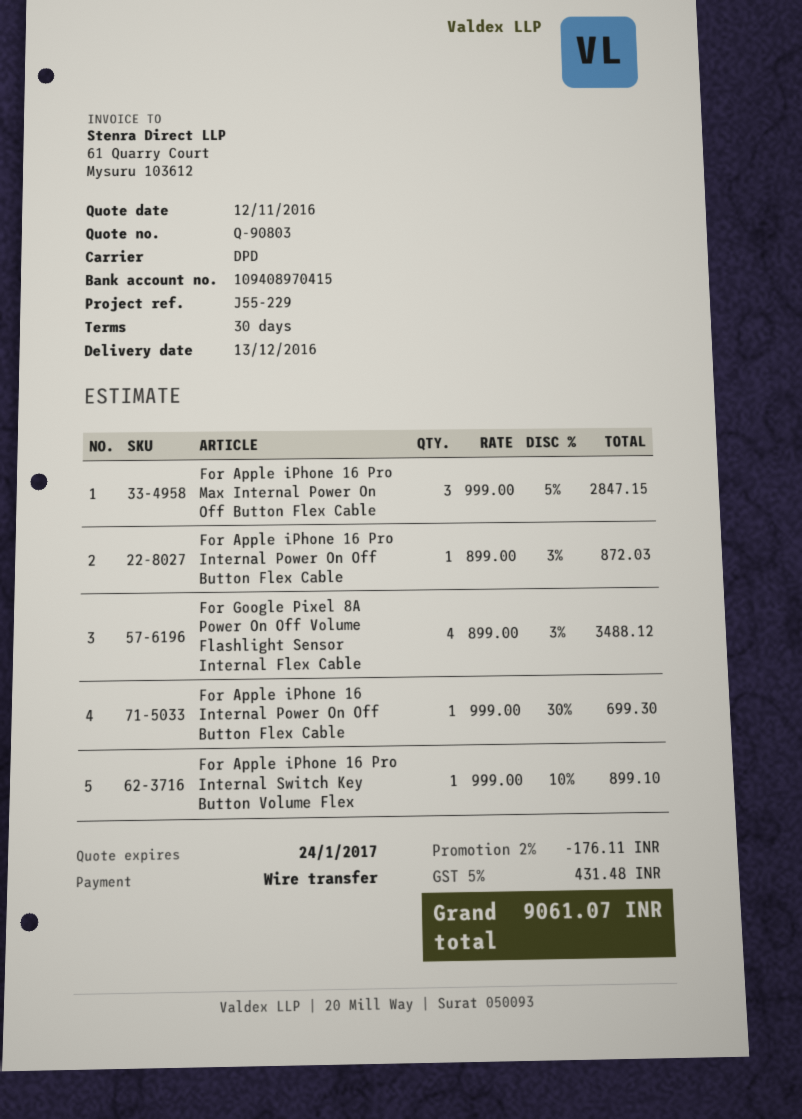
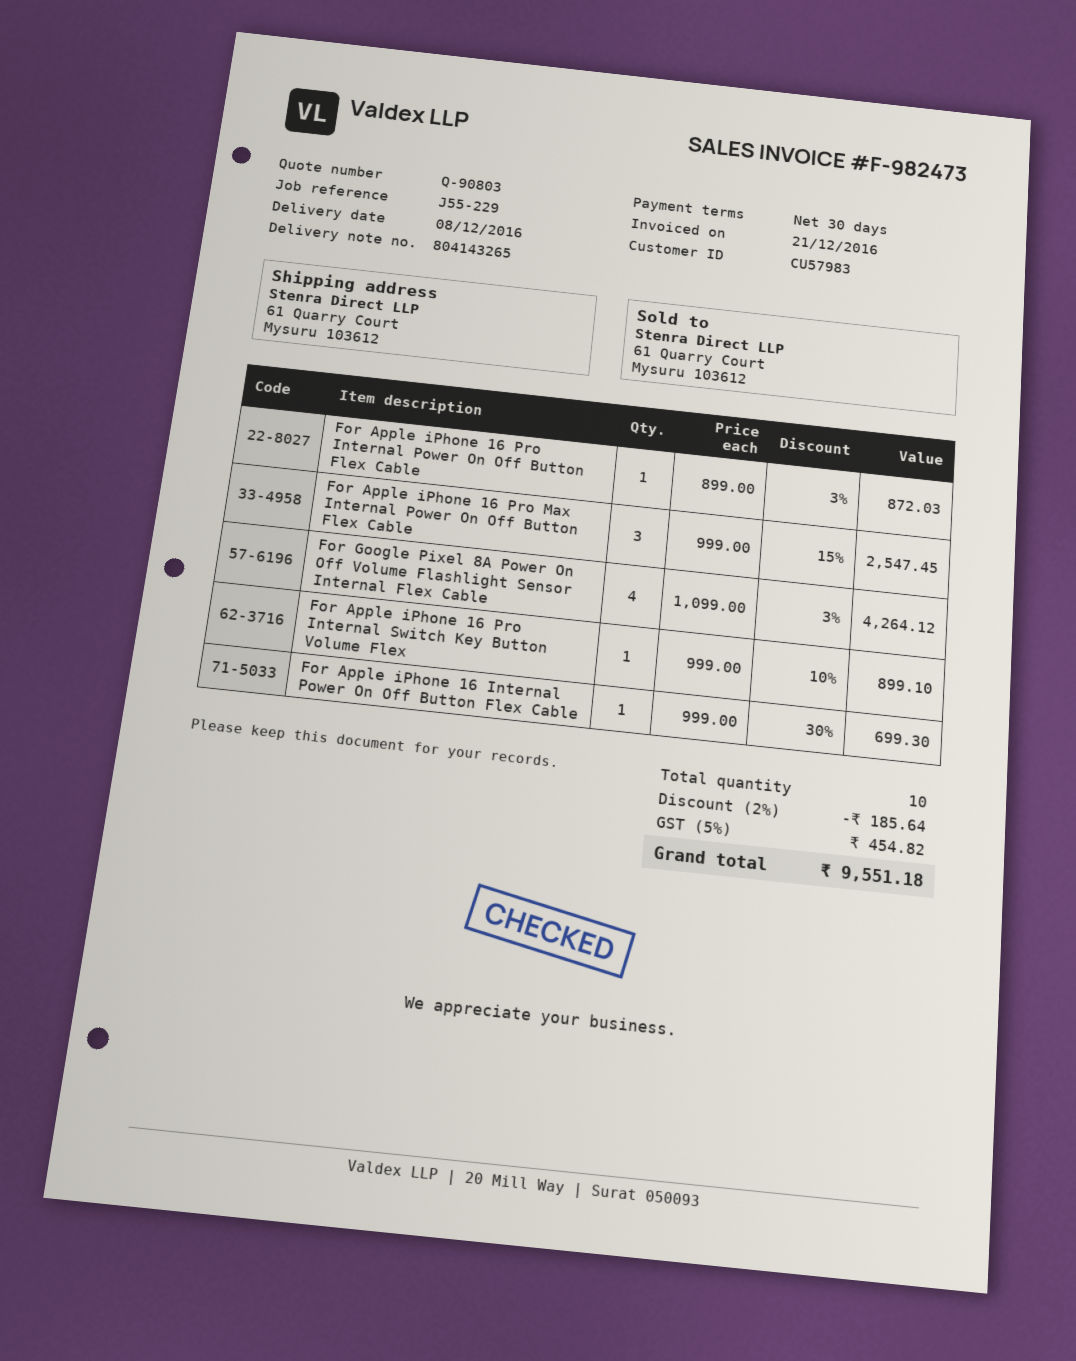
delivery date: 2016-12-13 -> 2016-12-08
For Apple iPhone 16 Pro Max Internal Power On Off Button Flex Cable: 3 x 999.00 - 5% = 2847.15 -> 3 x 999.00 - 15% = 2547.45
For Google Pixel 8A Power On Off Volume Flashlight Sensor Internal Flex Cable: 4 x 899.00 - 3% = 3488.12 -> 4 x 1099.00 - 3% = 4264.12
discount: 2% = 176.11 -> 2% = 185.64
tax: 5% = 431.48 -> 5% = 454.82
total: 9061.07 -> 9551.18

